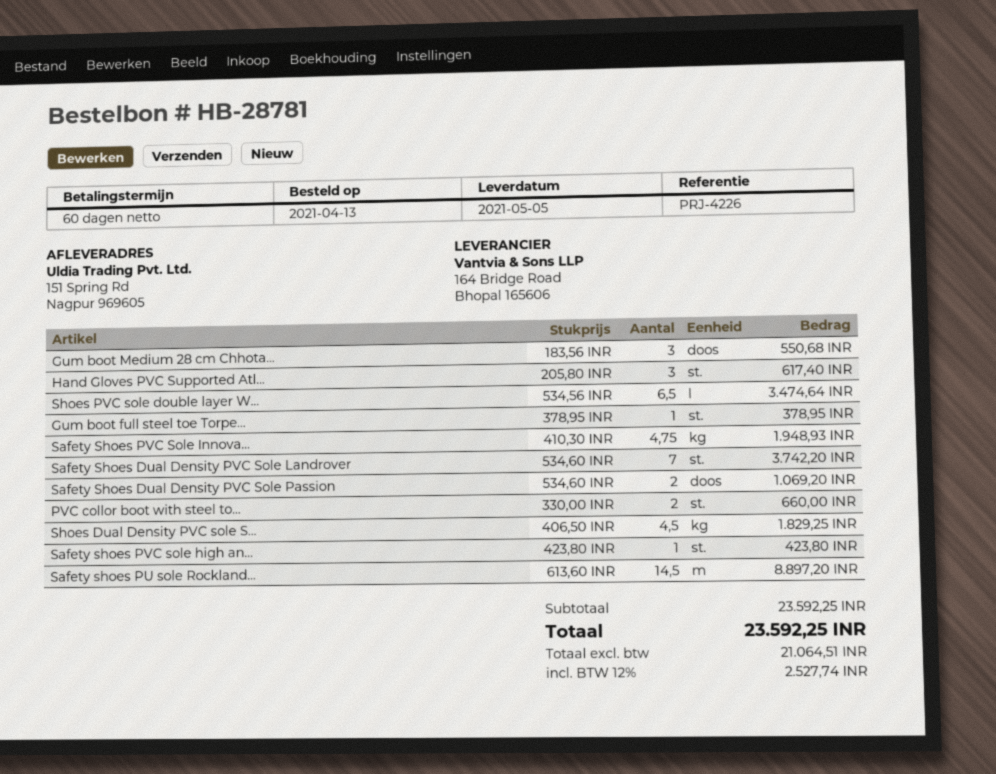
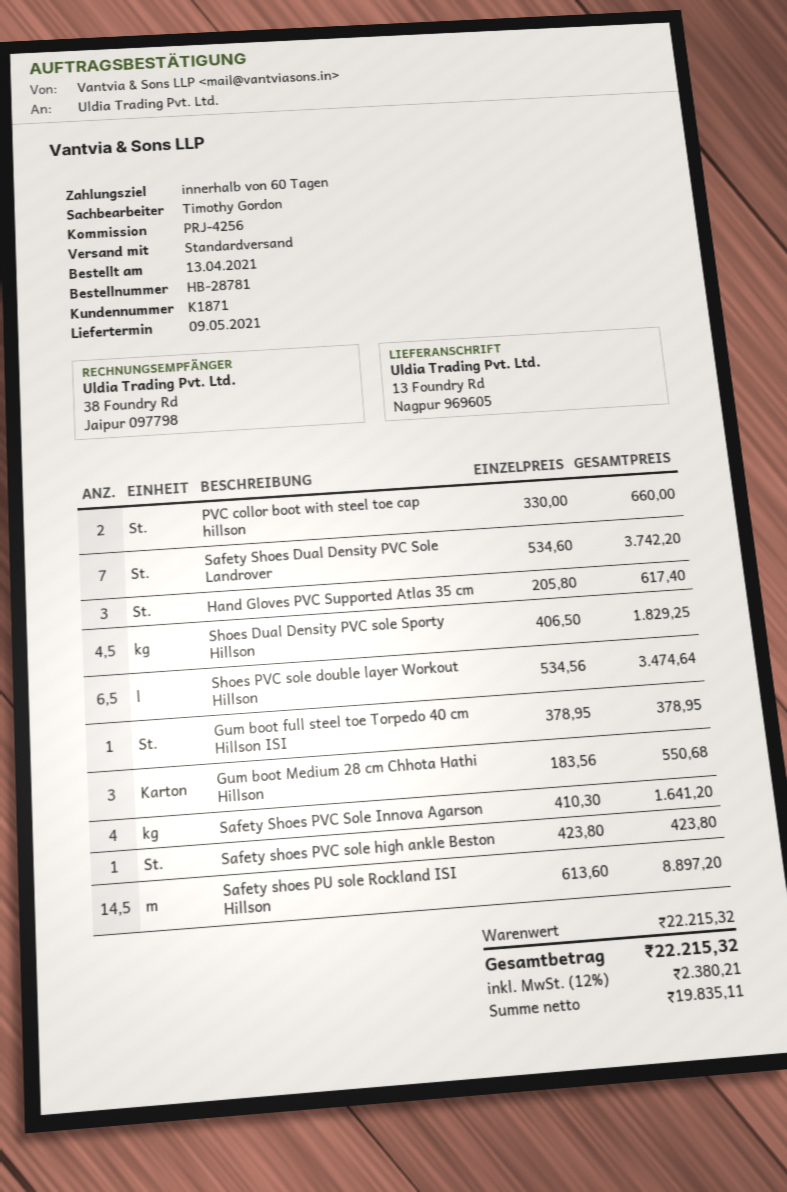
delivery date: 2021-05-05 -> 2021-05-09
reference: PRJ-4226 -> PRJ-4256
ship to: 151 Spring Rd, Nagpur 969605 -> 13 Foundry Rd, Nagpur 969605
Safety Shoes PVC Sole Innova...: 4.75 x 410.30 = 1948.93 -> 4 x 410.30 = 1641.20
Safety Shoes Dual Density PVC Sole Passion: 2 x 534.60 = 1069.20 -> none
subtotal: 23592.25 -> 22215.32
net: 21064.51 -> 19835.11
tax: 12% = 2527.74 -> 12% = 2380.21
total: 23592.25 -> 22215.32

